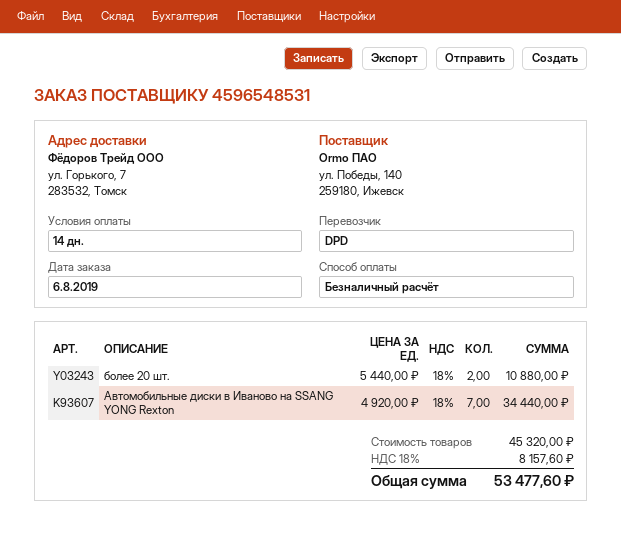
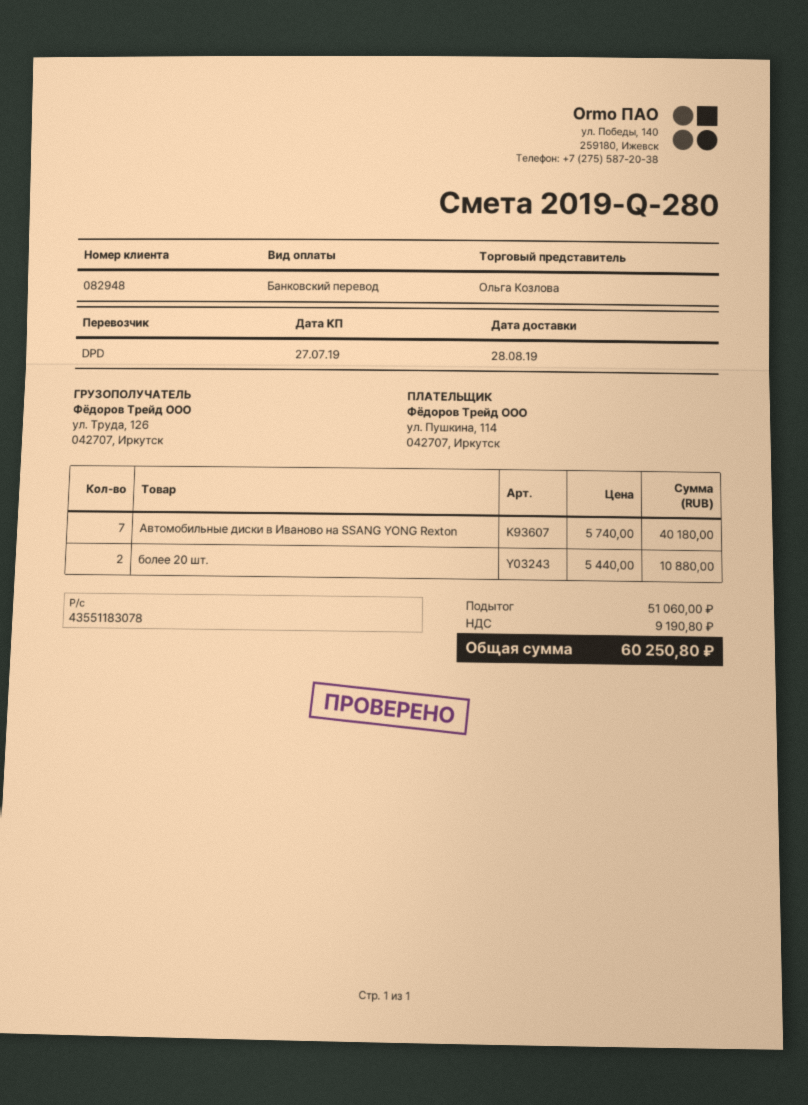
ship to: ул. Горького, 7, 283532, Томск -> ул. Труда, 126, 042707, Иркутск
Автомобильные диски в Иваново на SSANG YONG Rexton: 7 x 4920.00 = 34440.00 -> 7 x 5740.00 = 40180.00
subtotal: 45320.00 -> 51060.00
tax: 8157.60 -> 9190.80
total: 53477.60 -> 60250.80

